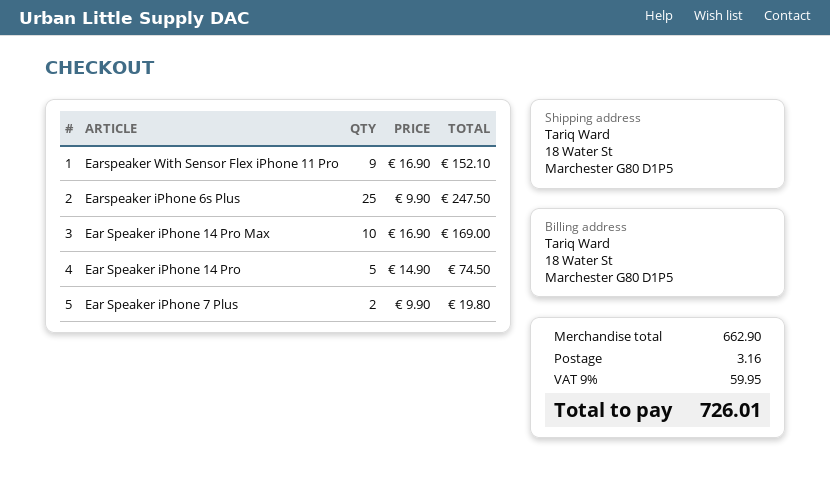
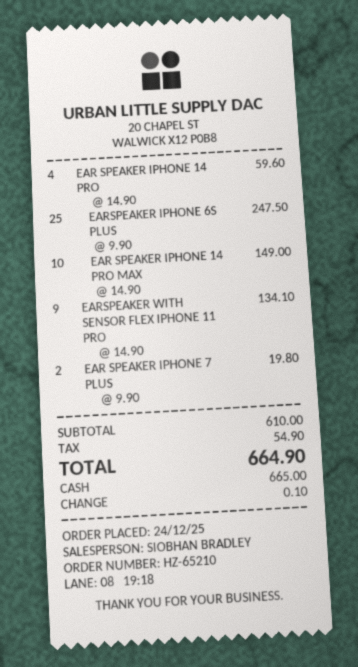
Earspeaker With Sensor Flex iPhone 11 Pro: 9 x 16.90 = 152.10 -> 9 x 14.90 = 134.10
Ear Speaker iPhone 14 Pro Max: 10 x 16.90 = 169.00 -> 10 x 14.90 = 149.00
Ear Speaker iPhone 14 Pro: 5 x 14.90 = 74.50 -> 4 x 14.90 = 59.60
subtotal: 662.90 -> 610.00
shipping: 3.16 -> none
tax: 59.95 -> 54.90
total: 726.01 -> 664.90

